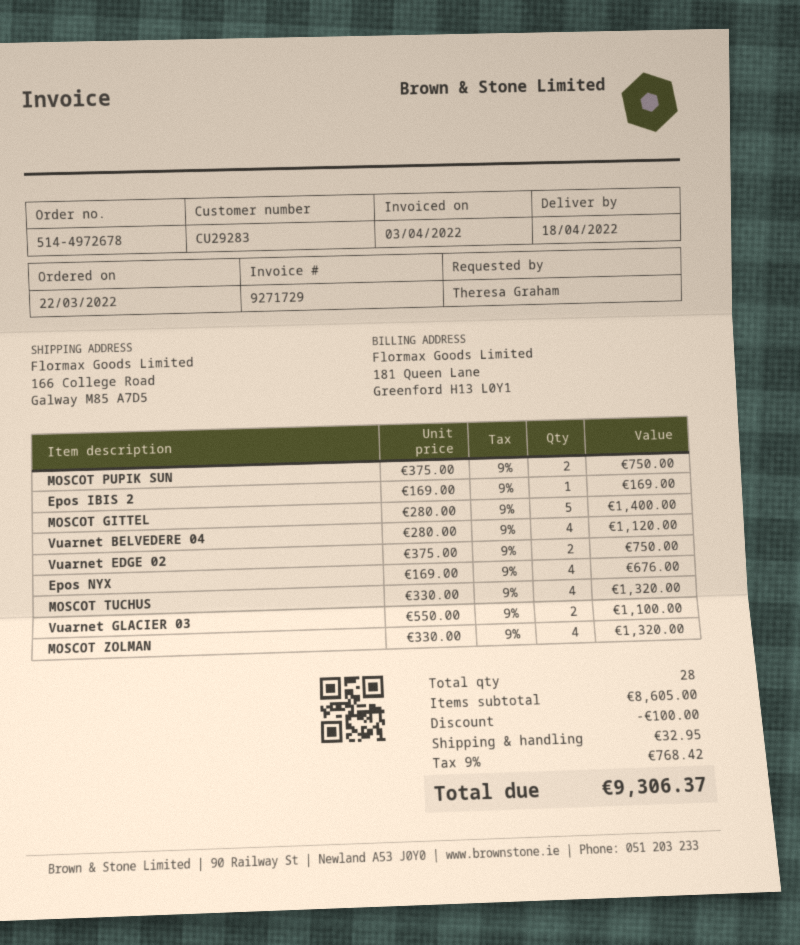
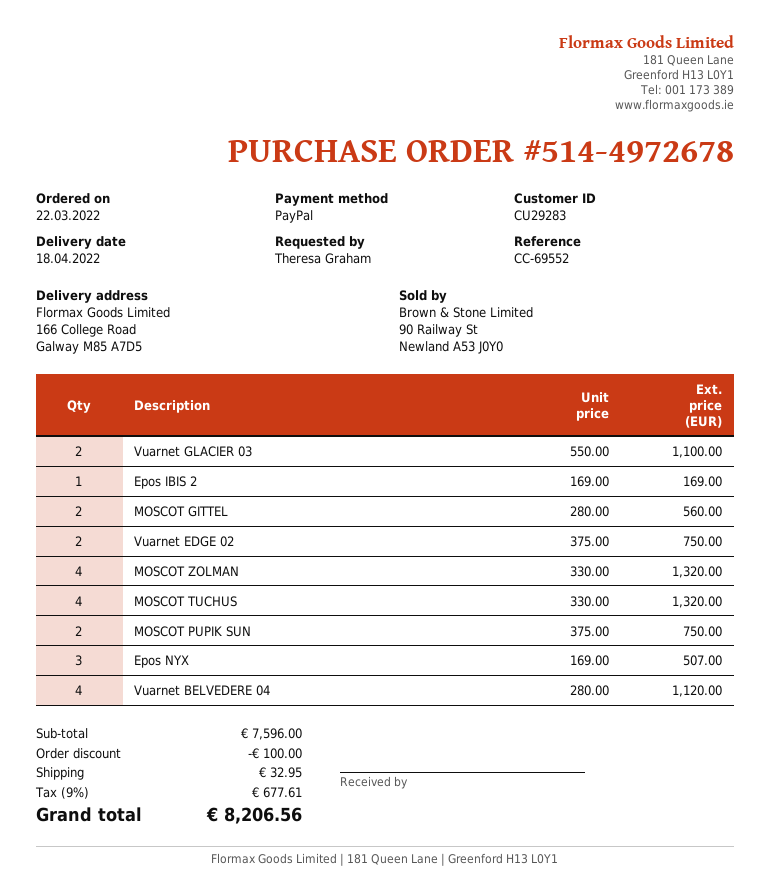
MOSCOT GITTEL: 5 x 280.00 = 1400.00 -> 2 x 280.00 = 560.00
Epos NYX: 4 x 169.00 = 676.00 -> 3 x 169.00 = 507.00
subtotal: 8605.00 -> 7596.00
tax: 9% = 768.42 -> 9% = 677.61
total: 9306.37 -> 8206.56

